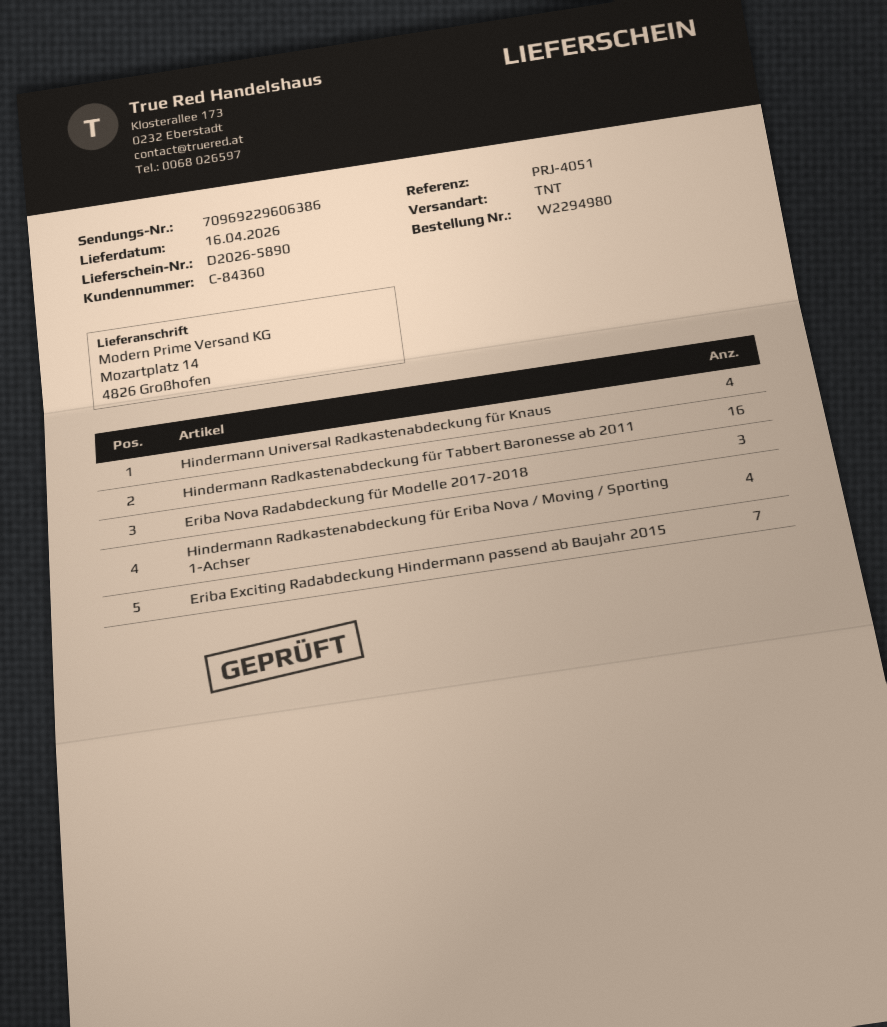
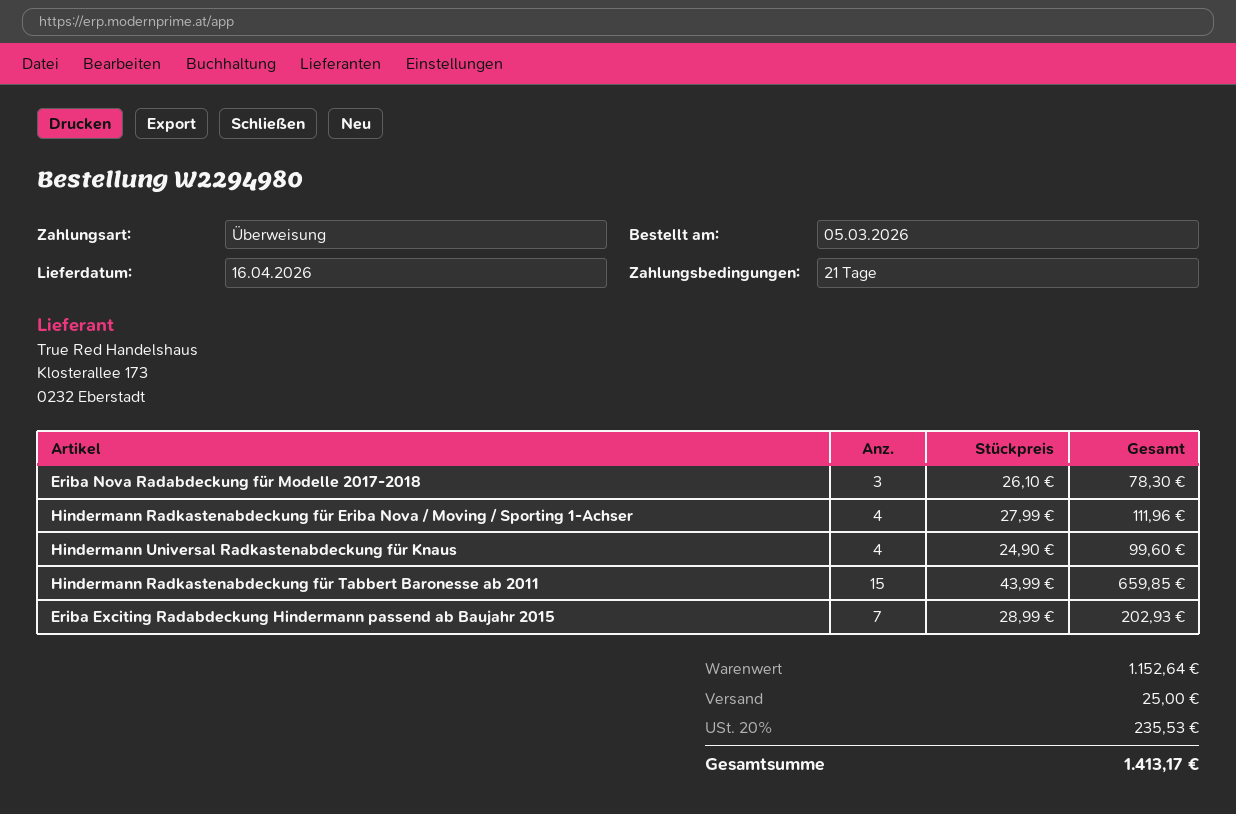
Hindermann Radkastenabdeckung für Tabbert Baronesse ab 2011: 16 -> 15

